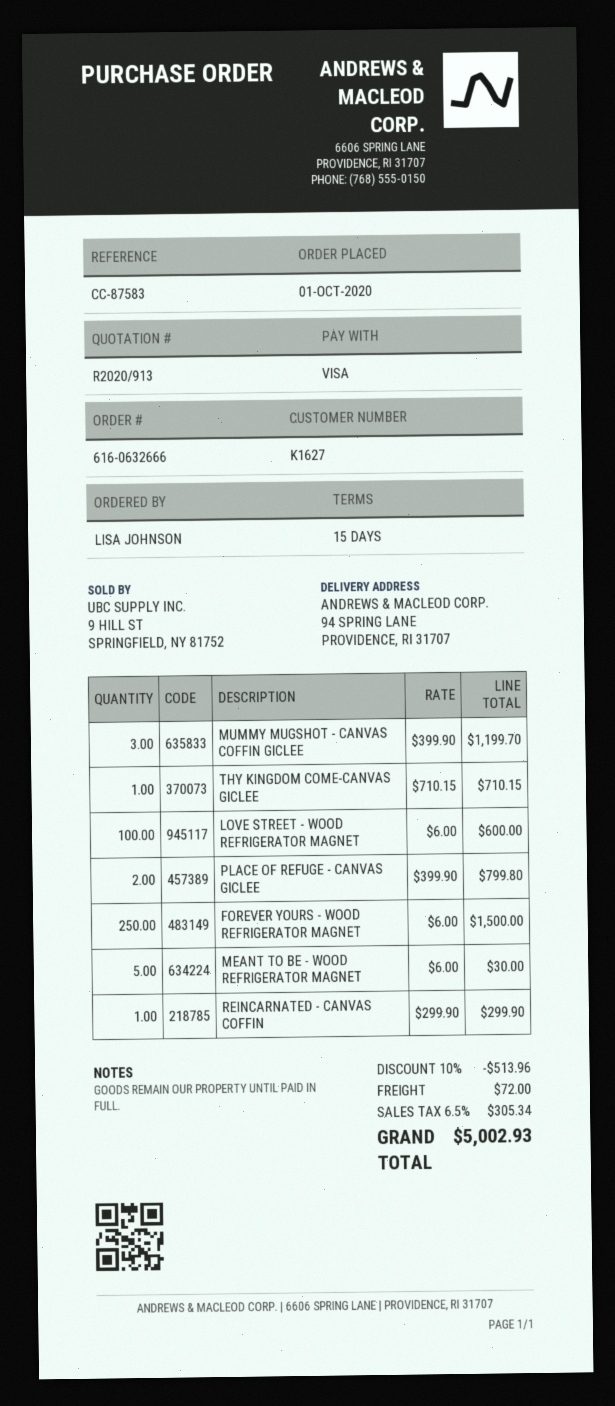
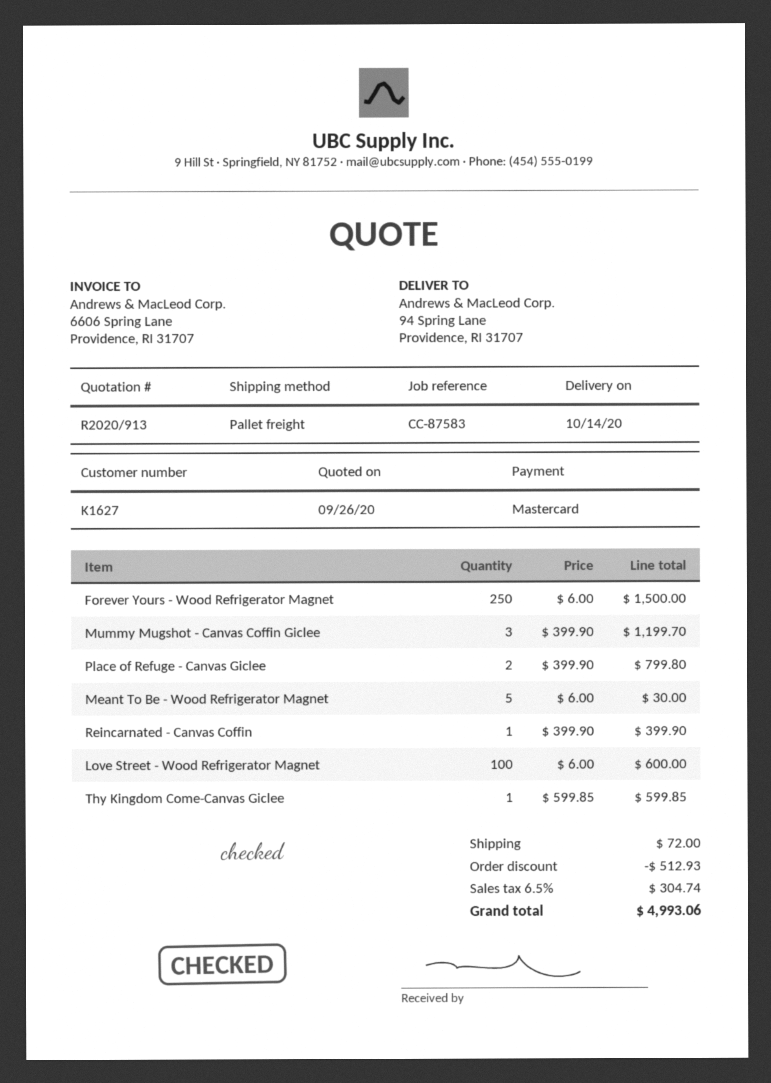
payment method: Visa -> Mastercard
THY KINGDOM COME-CANVAS GICLEE: 1 x 710.15 = 710.15 -> 1 x 599.85 = 599.85
REINCARNATED - CANVAS COFFIN: 1 x 299.90 = 299.90 -> 1 x 399.90 = 399.90
discount: 513.96 -> 512.93
tax: 6.5% = 305.34 -> 6.5% = 304.74
total: 5002.93 -> 4993.06

